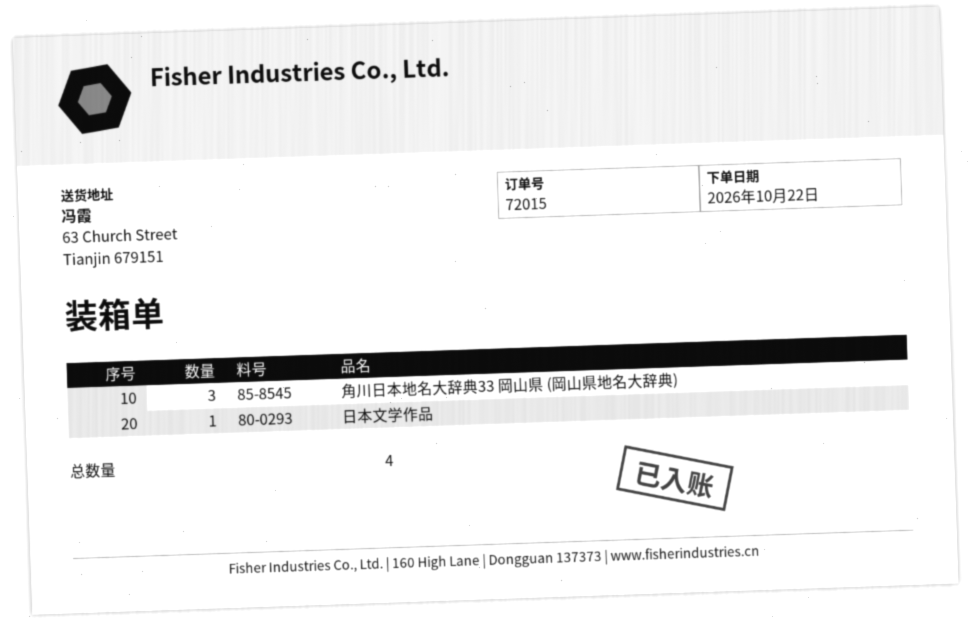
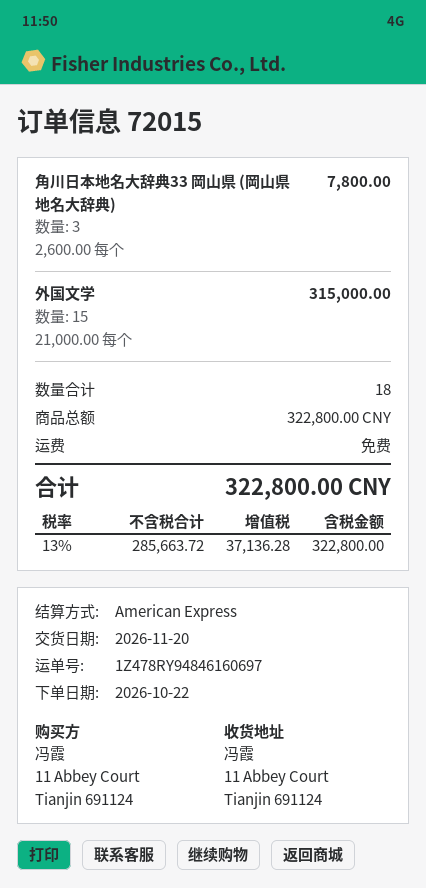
ship to: 63 Church Street, Tianjin 679151 -> 11 Abbey Court, Tianjin 691124
日本文学作品: 1 -> none
外国文学: none -> 15
total quantity: 4 -> 18

